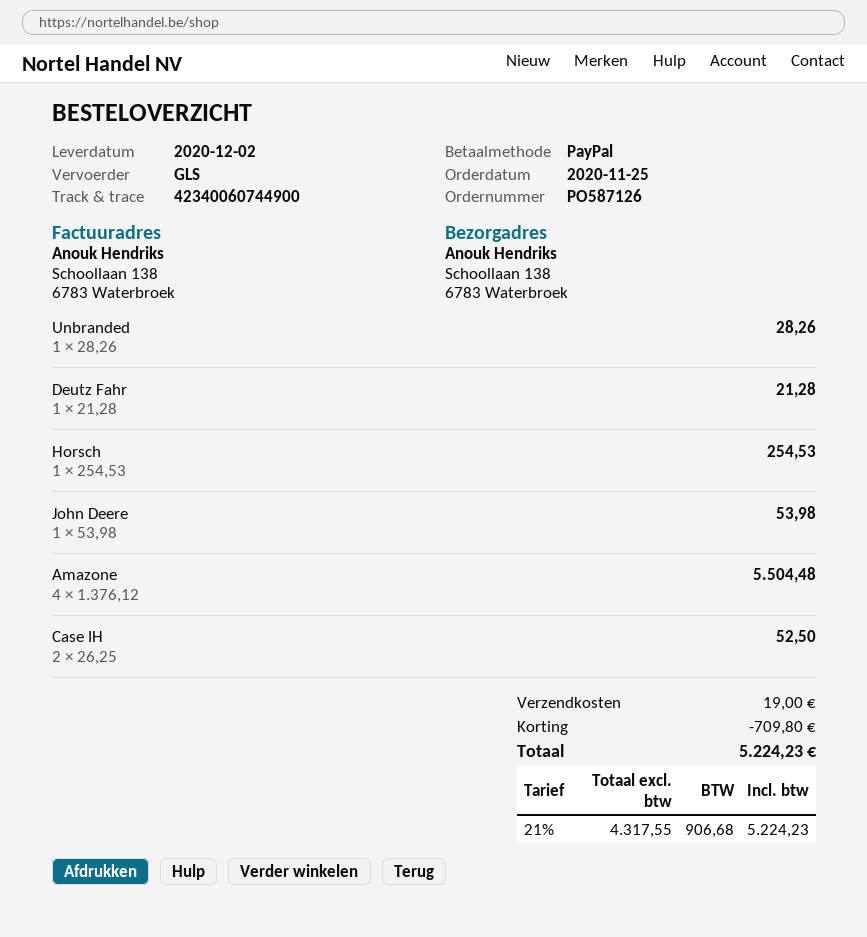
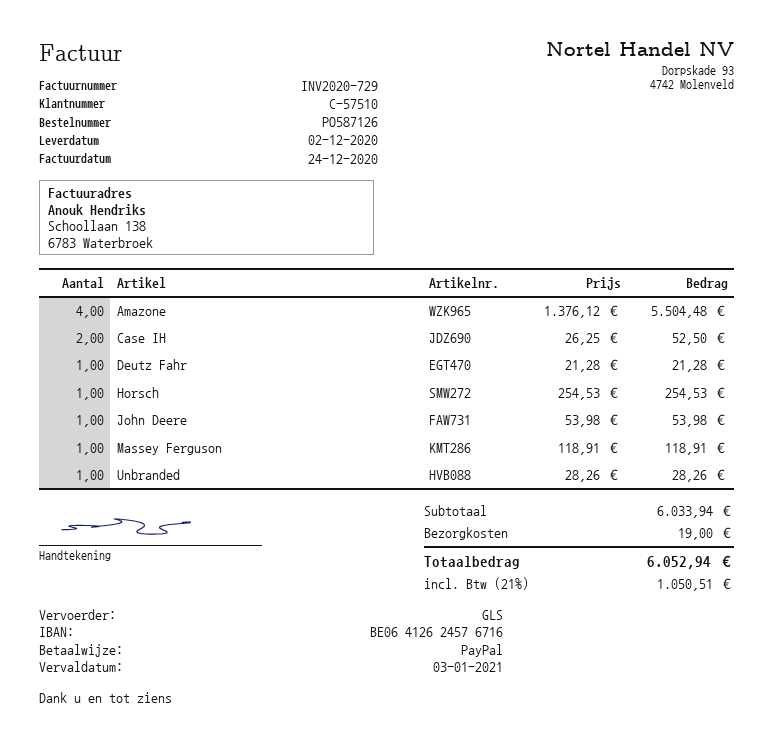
Massey Ferguson: none -> 1 x 118.91 = 118.91
discount: 709.80 -> none
tax: 21% = 906.68 -> 21% = 1050.51
total: 5224.23 -> 6052.94

